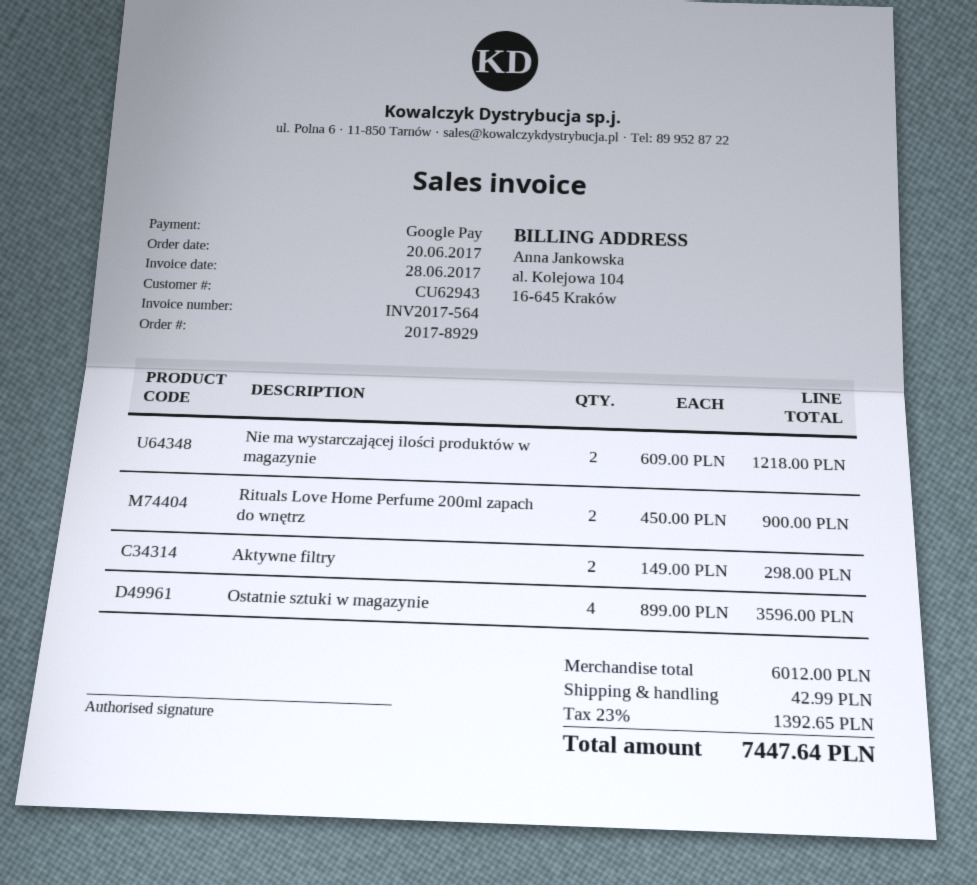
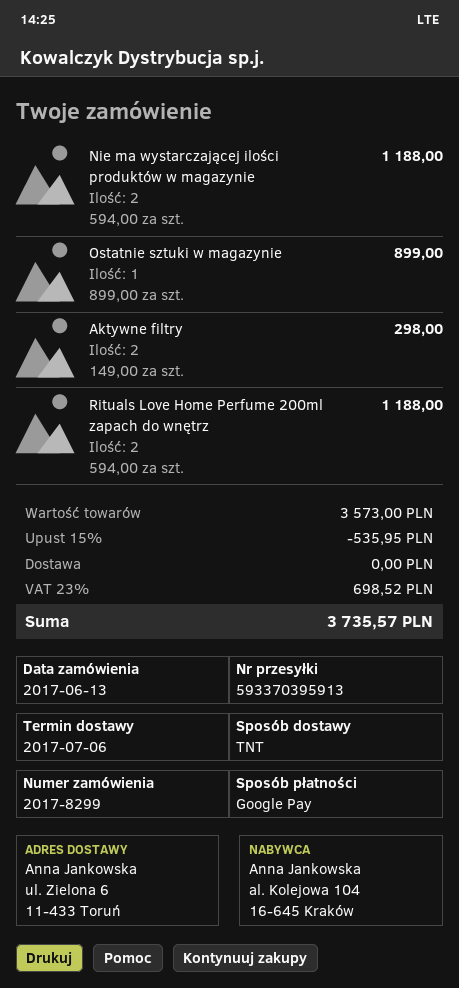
order number: 2017-8929 -> 2017-8299
order date: 2017-06-20 -> 2017-06-13
Nie ma wystarczającej ilości produktów w magazynie: 2 x 609.00 = 1218.00 -> 2 x 594.00 = 1188.00
Rituals Love Home Perfume 200ml zapach do wnętrz: 2 x 450.00 = 900.00 -> 2 x 594.00 = 1188.00
Ostatnie sztuki w magazynie: 4 x 899.00 = 3596.00 -> 1 x 899.00 = 899.00
subtotal: 6012.00 -> 3573.00
discount: none -> 15% = 535.95
shipping: 42.99 -> 0.00
tax: 23% = 1392.65 -> 23% = 698.52
total: 7447.64 -> 3735.57

